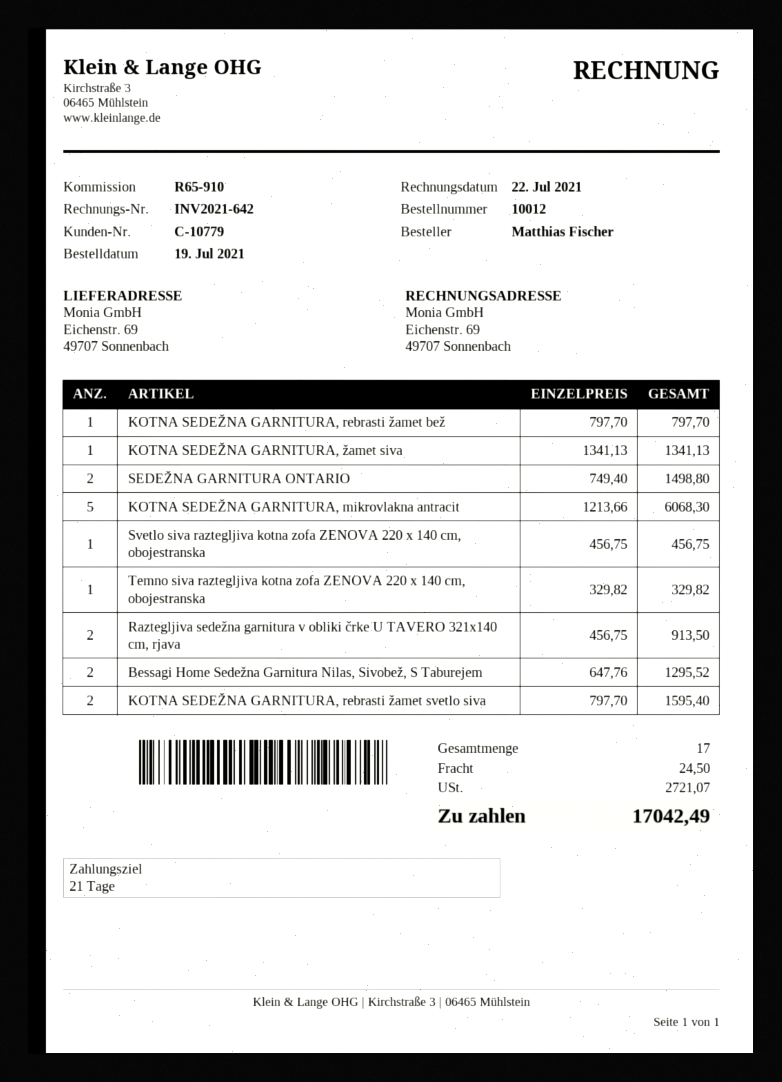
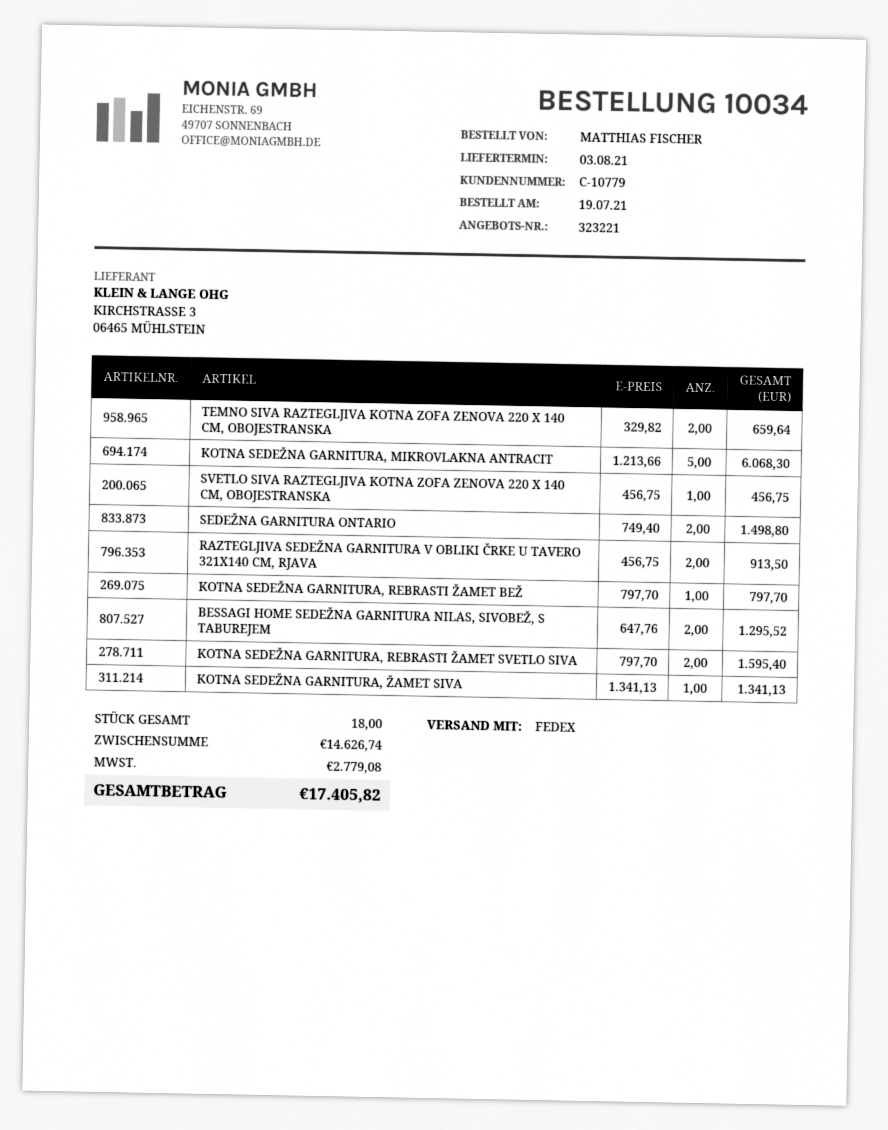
order number: 10012 -> 10034
Temno siva raztegljiva kotna zofa ZENOVA 220 x 140 cm, obojestranska: 1 x 329.82 = 329.82 -> 2 x 329.82 = 659.64
total quantity: 17 -> 18
shipping: 24.50 -> none
tax: 2721.07 -> 2779.08
total: 17042.49 -> 17405.82

